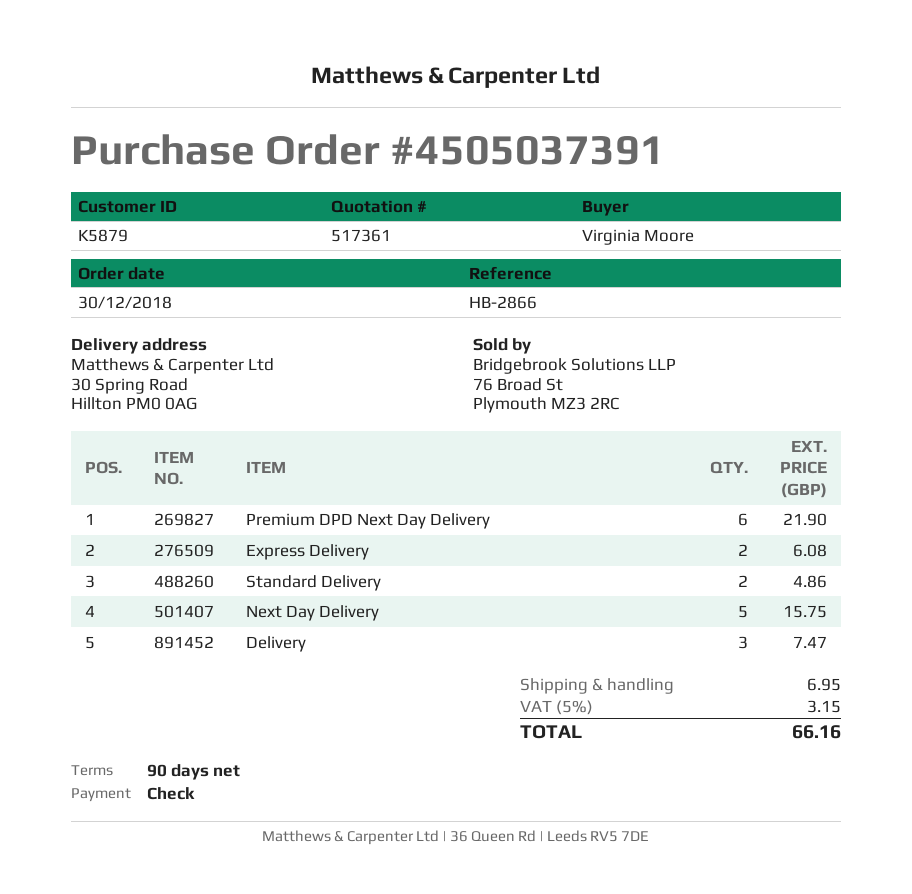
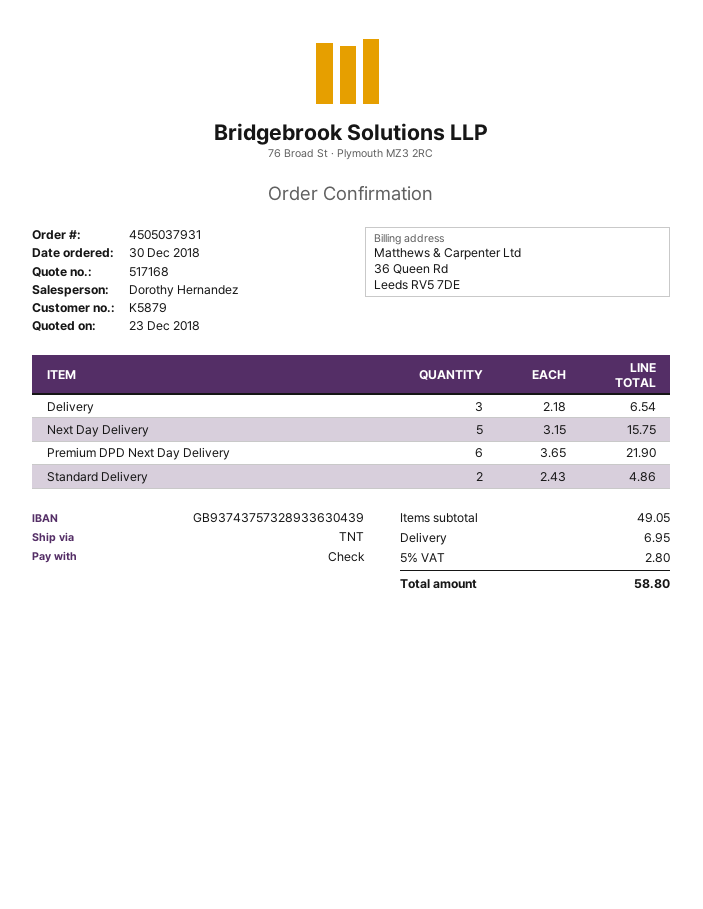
quote number: 517361 -> 517168
order number: 4505037391 -> 4505037931
Express Delivery: 2 for 6.08 -> none
Delivery: 3 for 7.47 -> 3 for 6.54
tax: 5% = 3.15 -> 5% = 2.80
total: 66.16 -> 58.80

